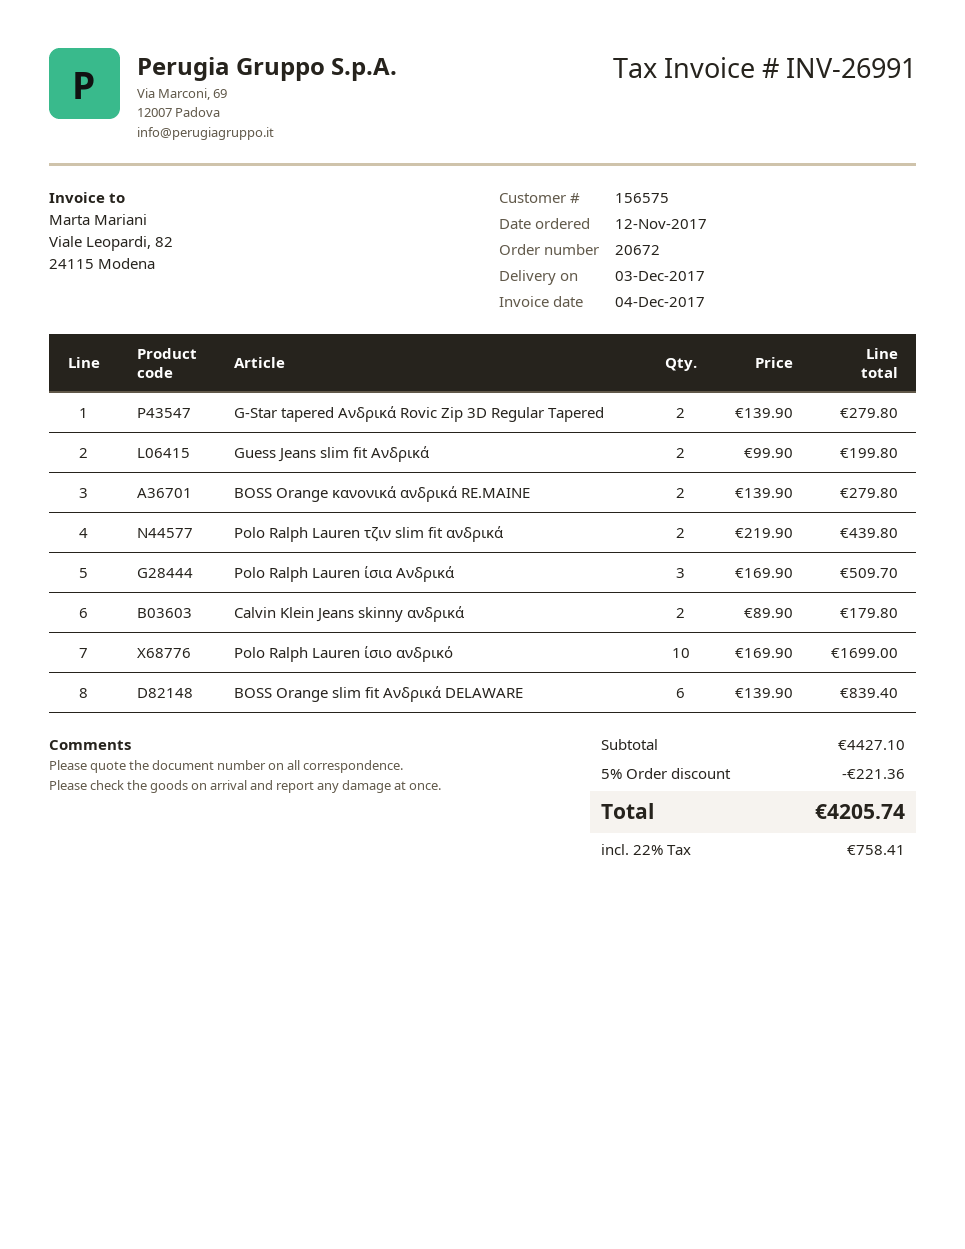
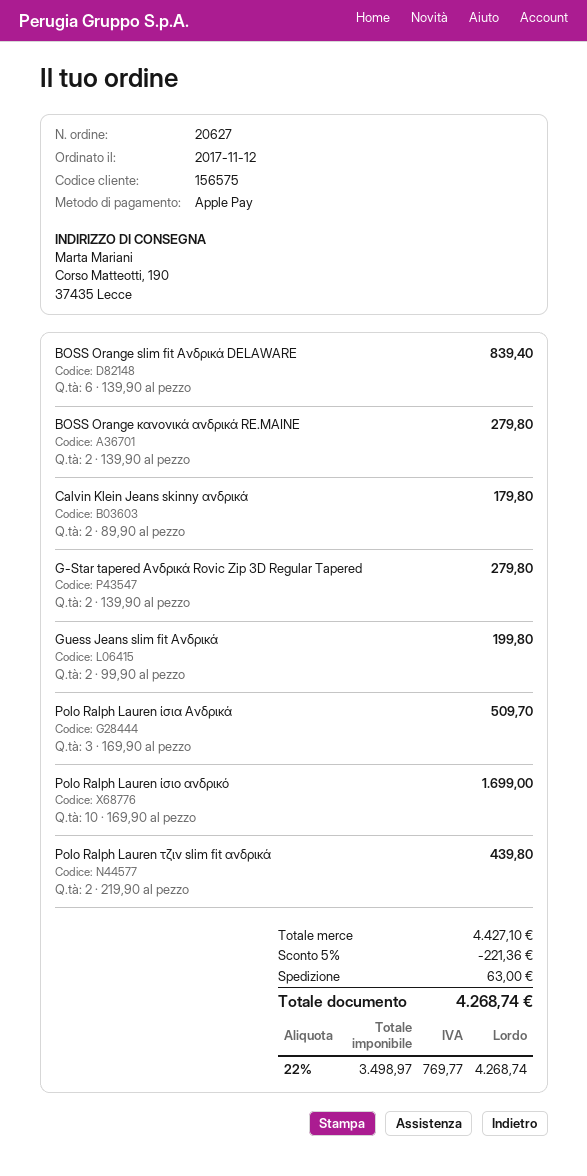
order number: 20672 -> 20627
shipping: none -> 63.00
tax: 22% = 758.41 -> 22% = 769.77
total: 4205.74 -> 4268.74

